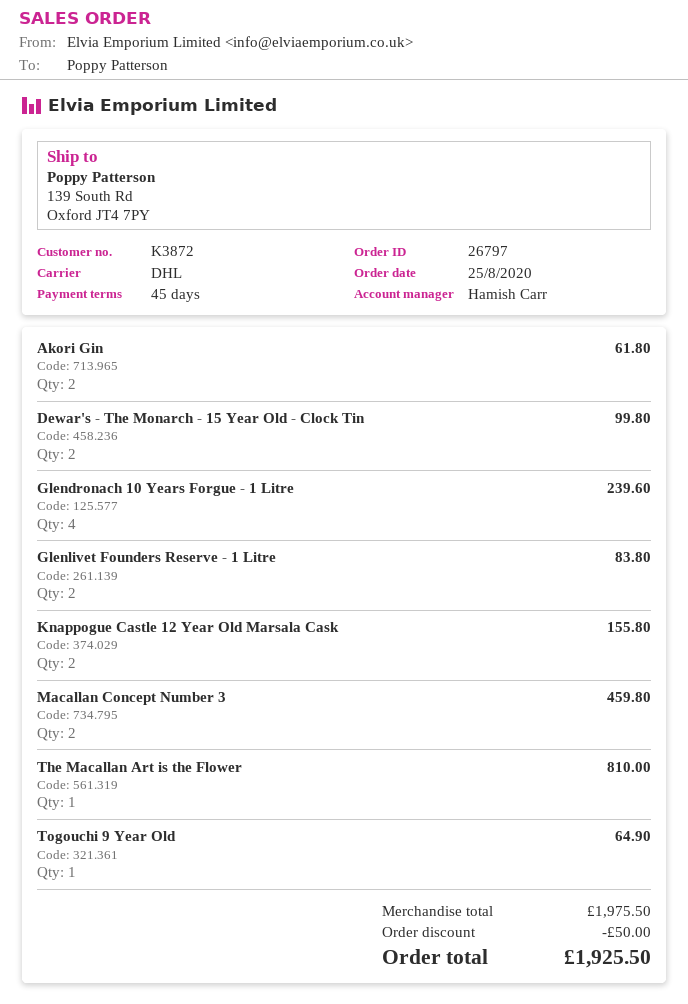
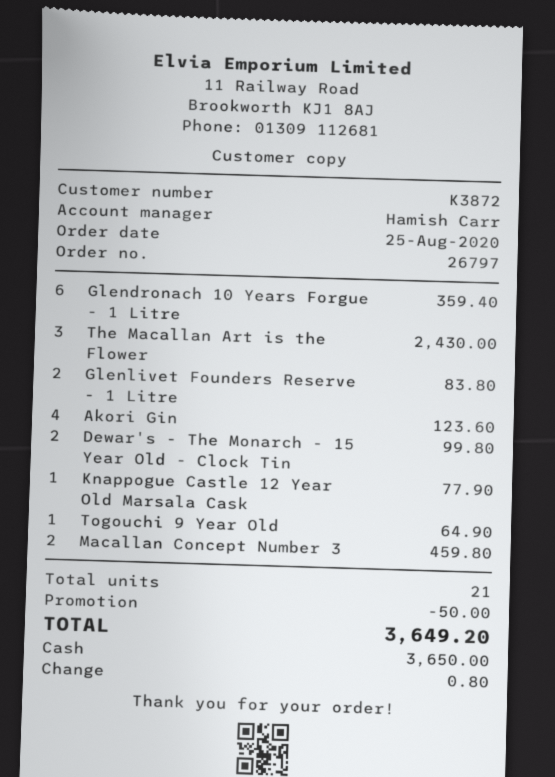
Akori Gin: 2 for 61.80 -> 4 for 123.60
Glendronach 10 Years Forgue - 1 Litre: 4 for 239.60 -> 6 for 359.40
Knappogue Castle 12 Year Old Marsala Cask: 2 for 155.80 -> 1 for 77.90
The Macallan Art is the Flower: 1 for 810.00 -> 3 for 2430.00
total: 1925.50 -> 3649.20

